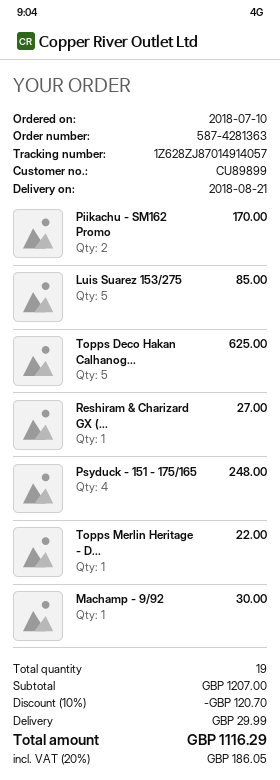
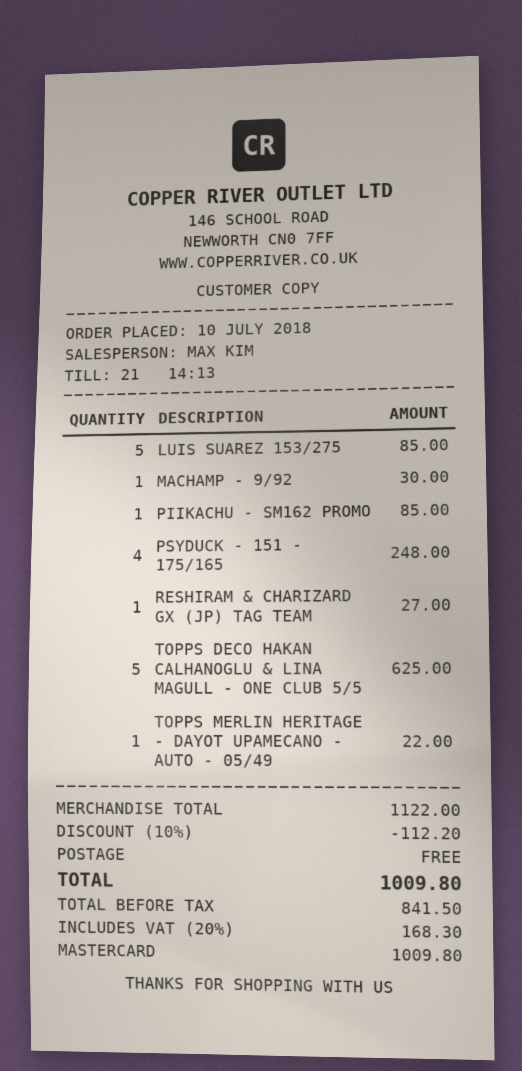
Piikachu - SM162 Promo: 2 for 170.00 -> 1 for 85.00
subtotal: 1207.00 -> 1122.00
discount: 10% = 120.70 -> 10% = 112.20
shipping: 29.99 -> 0.00
tax: 20% = 186.05 -> 20% = 168.30
total: 1116.29 -> 1009.80

